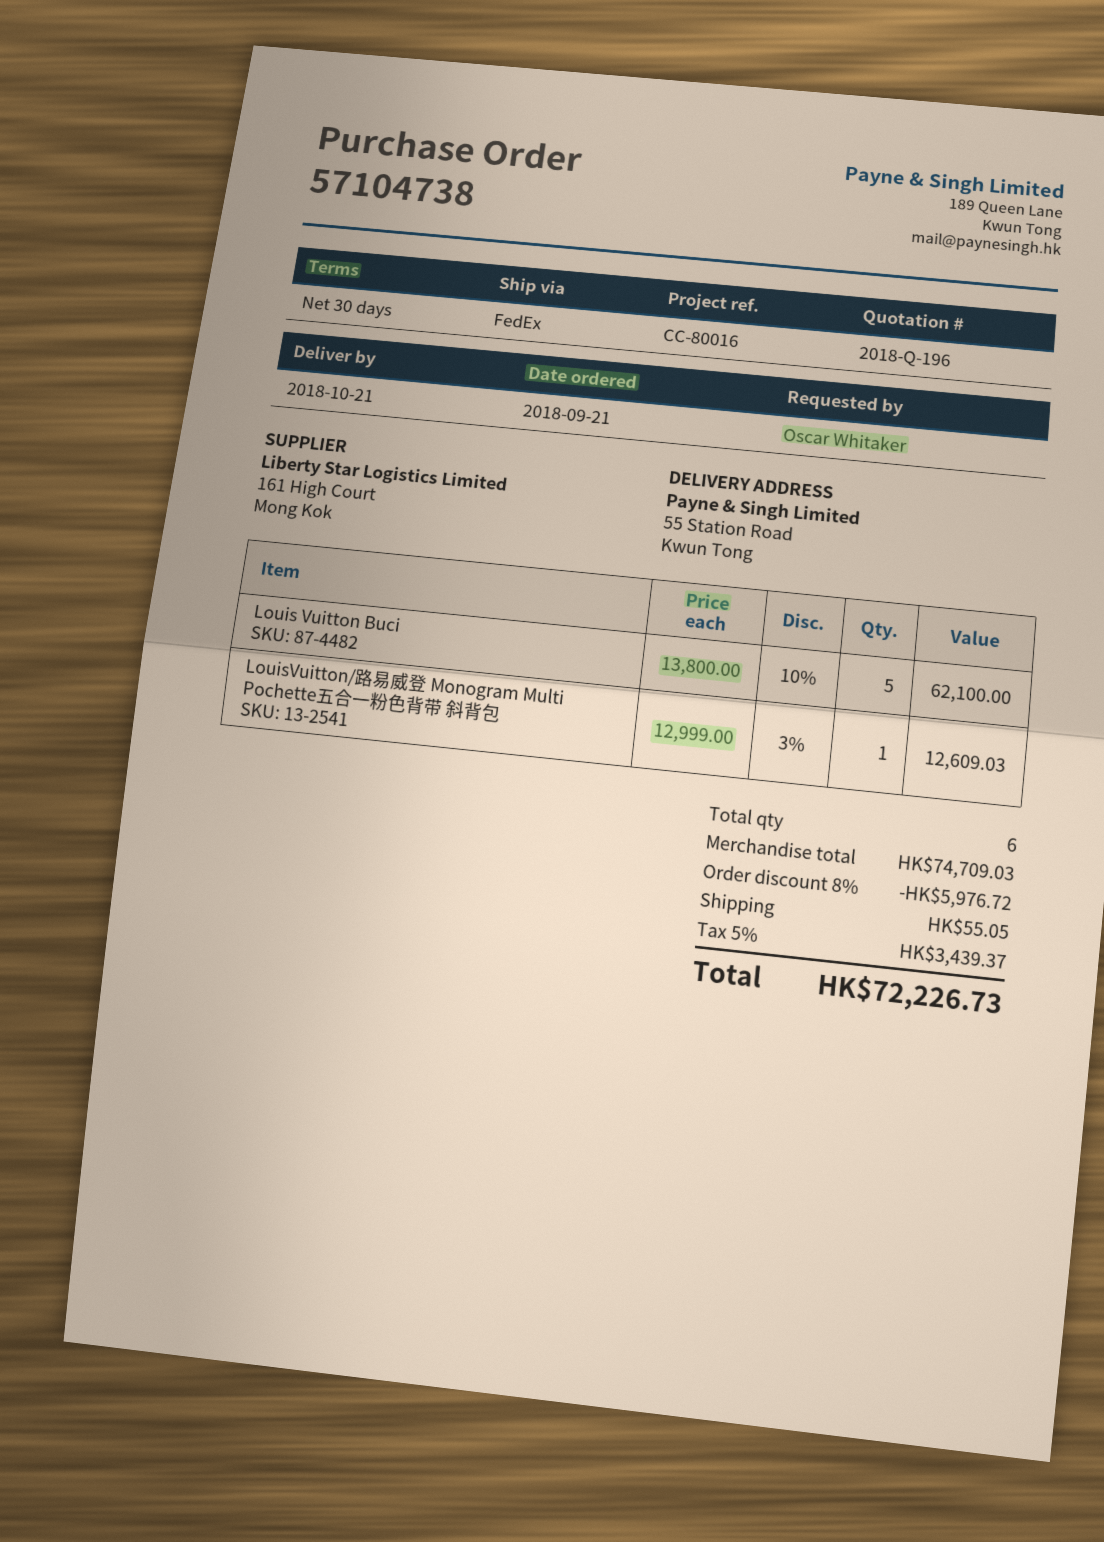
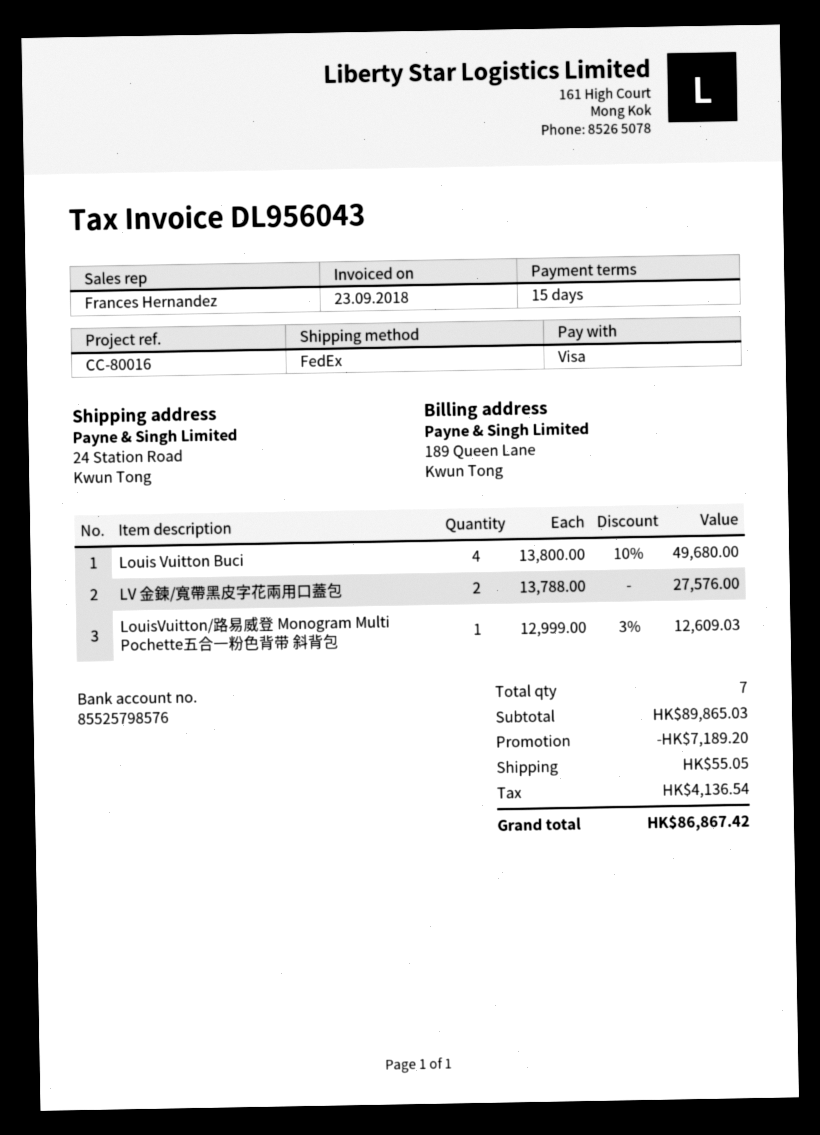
payment terms: 30 days -> 15 days
ship to: 55 Station Road, Kwun Tong -> 24 Station Road, Kwun Tong
Louis Vuitton Buci: 5 x 13800.00 - 10% = 62100.00 -> 4 x 13800.00 - 10% = 49680.00
LV 金鍊/寬帶黑皮字花兩用口蓋包: none -> 2 x 13788.00 = 27576.00
total quantity: 6 -> 7
subtotal: 74709.03 -> 89865.03
discount: 5976.72 -> 7189.20
tax: 3439.37 -> 4136.54
total: 72226.73 -> 86867.42

